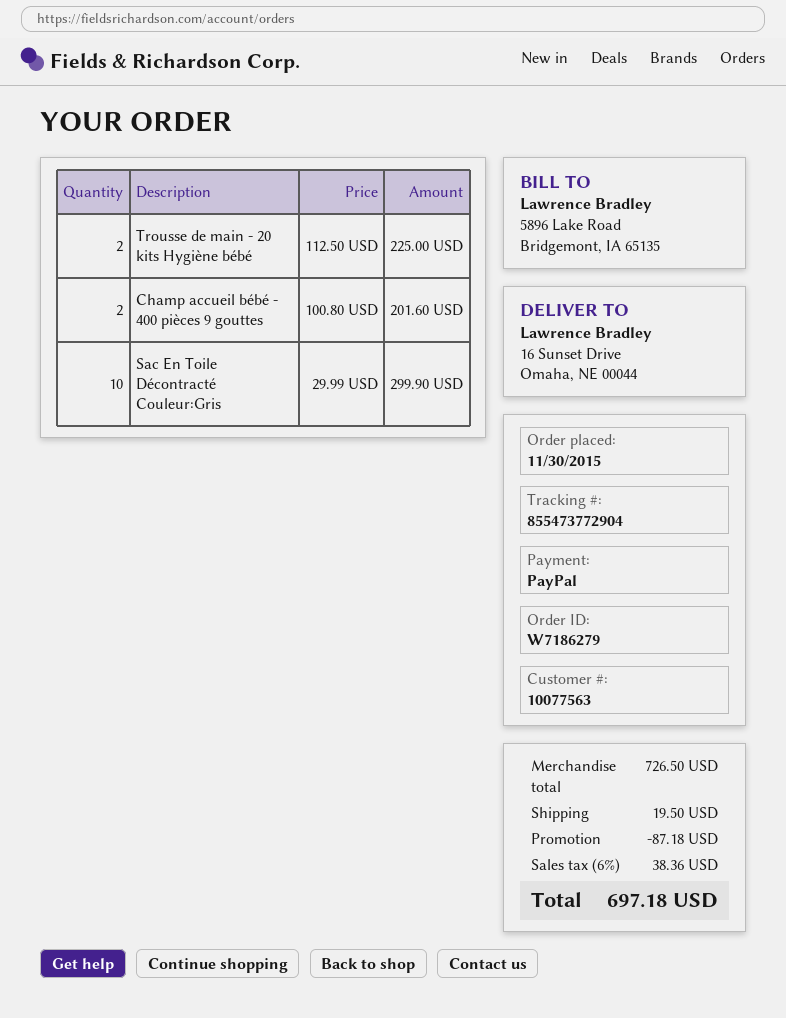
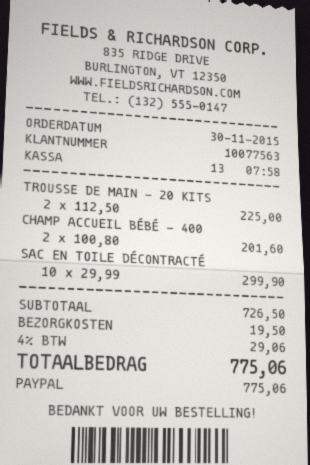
discount: 87.18 -> none
tax: 6% = 38.36 -> 4% = 29.06
total: 697.18 -> 775.06

